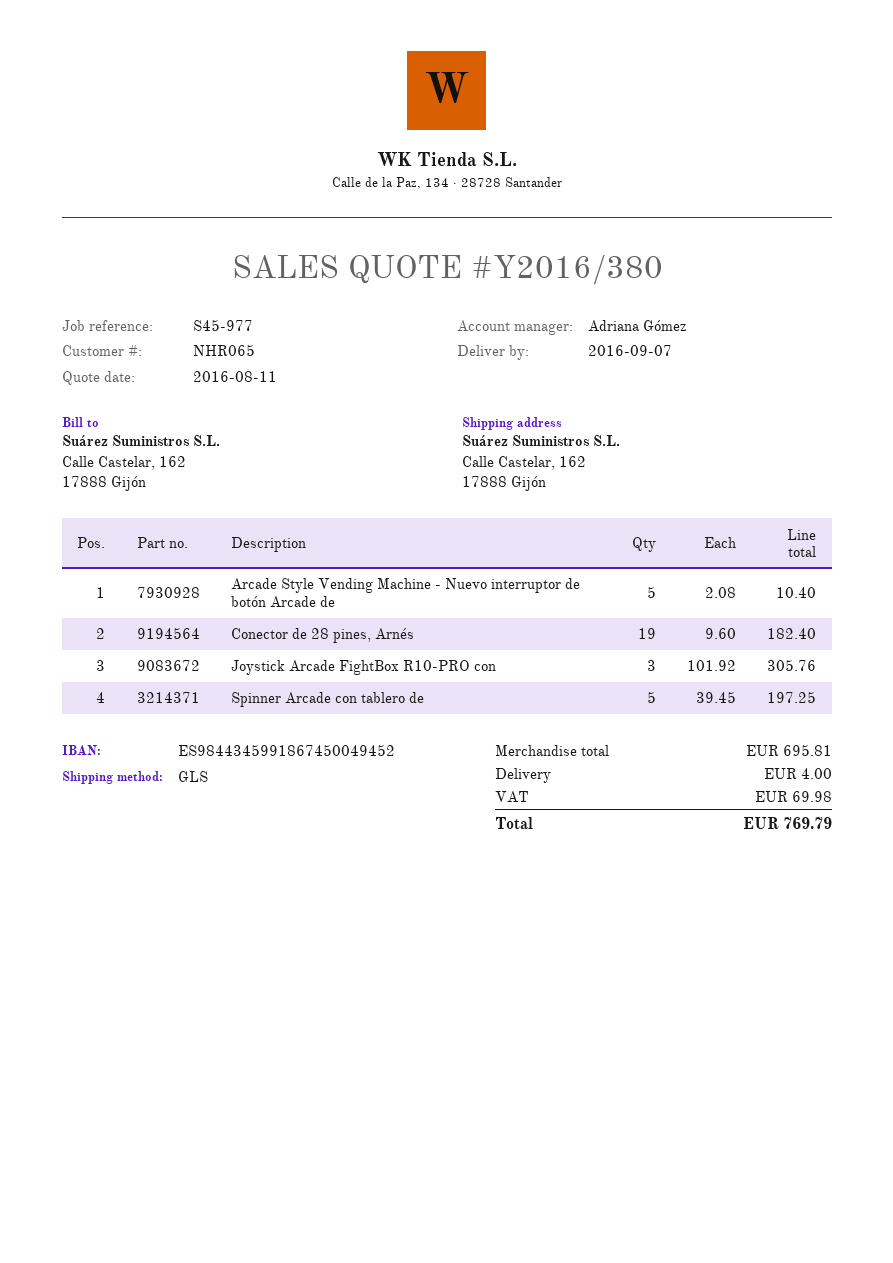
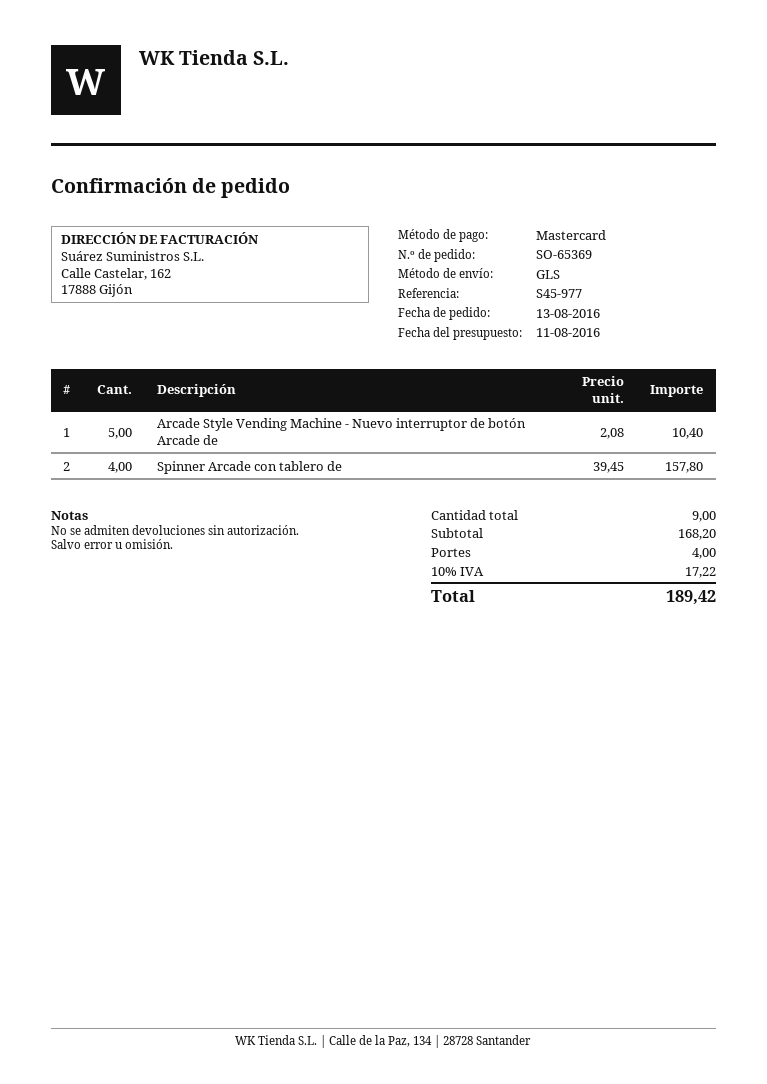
Conector de 28 pines, Arnés: 19 x 9.60 = 182.40 -> none
Joystick Arcade FightBox R10-PRO con: 3 x 101.92 = 305.76 -> none
Spinner Arcade con tablero de: 5 x 39.45 = 197.25 -> 4 x 39.45 = 157.80
subtotal: 695.81 -> 168.20
tax: 69.98 -> 17.22
total: 769.79 -> 189.42

